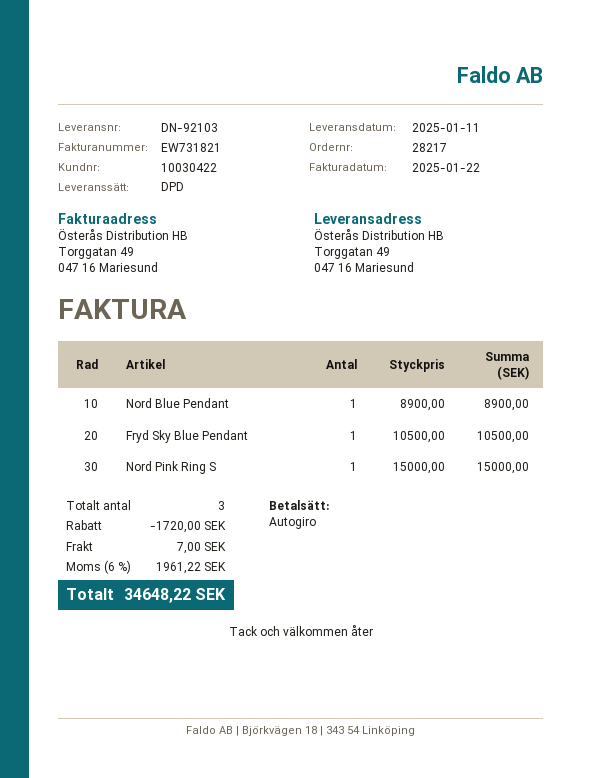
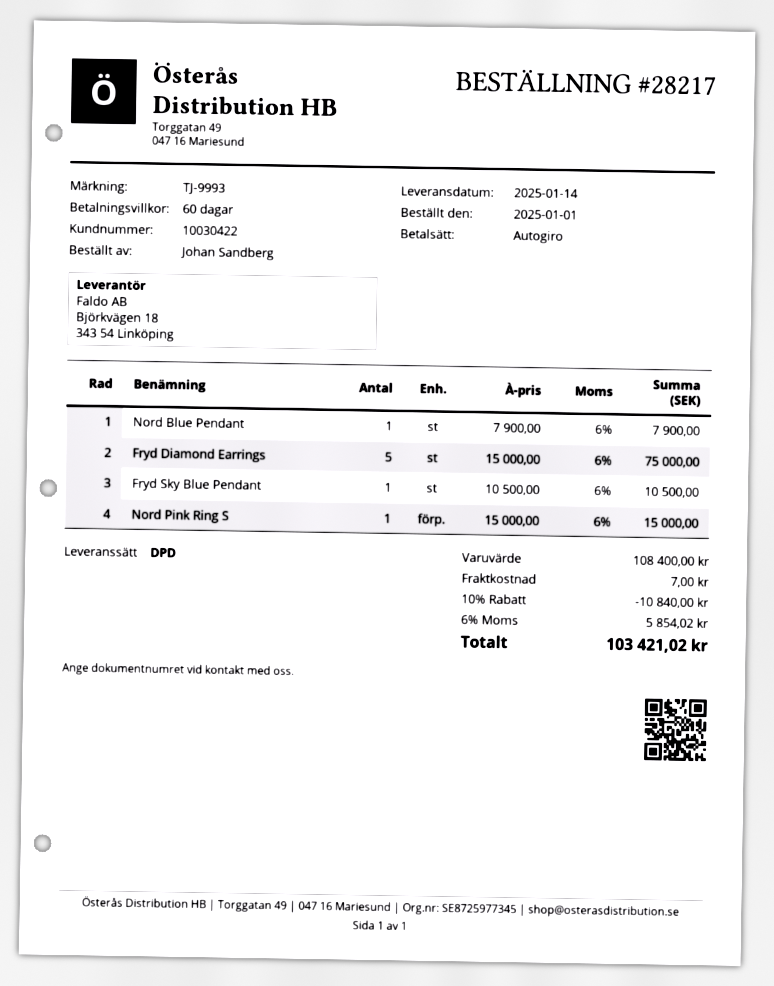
delivery date: 2025-01-11 -> 2025-01-14
Nord Blue Pendant: 1 x 8900.00 = 8900.00 -> 1 x 7900.00 = 7900.00
Fryd Diamond Earrings: none -> 5 x 15000.00 = 75000.00
discount: 1720.00 -> 10840.00
tax: 6% = 1961.22 -> 6% = 5854.02
total: 34648.22 -> 103421.02

